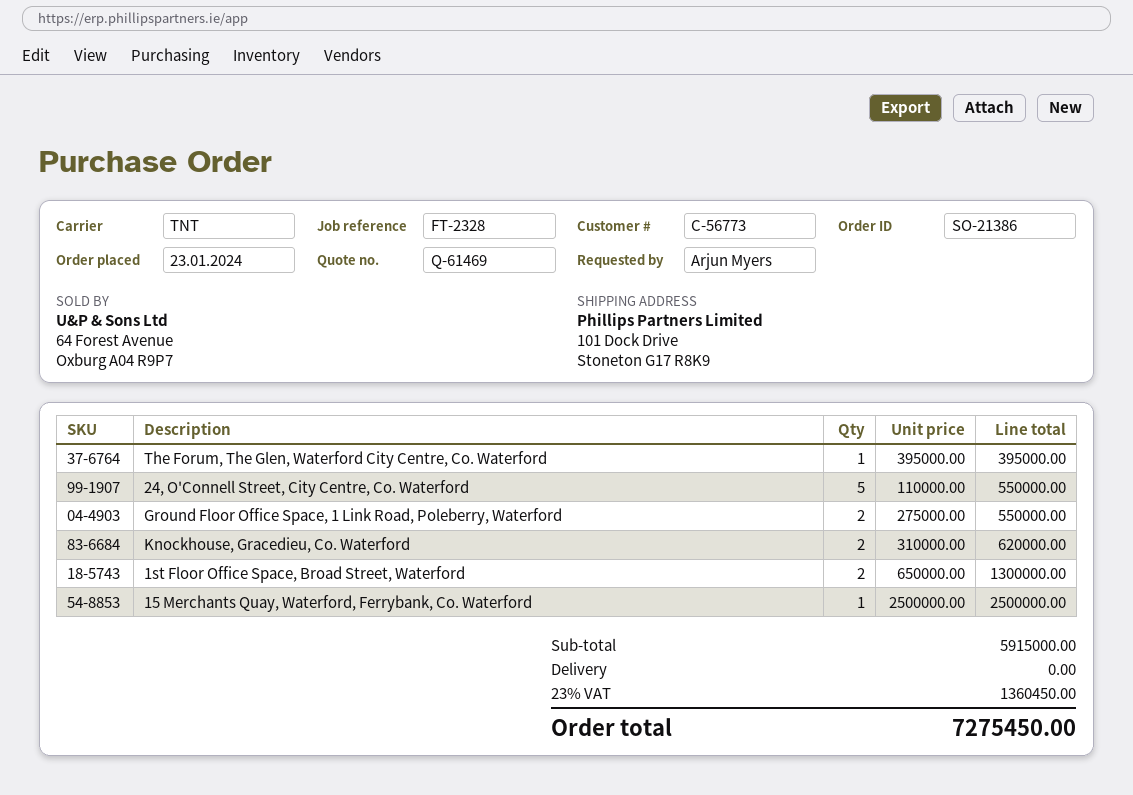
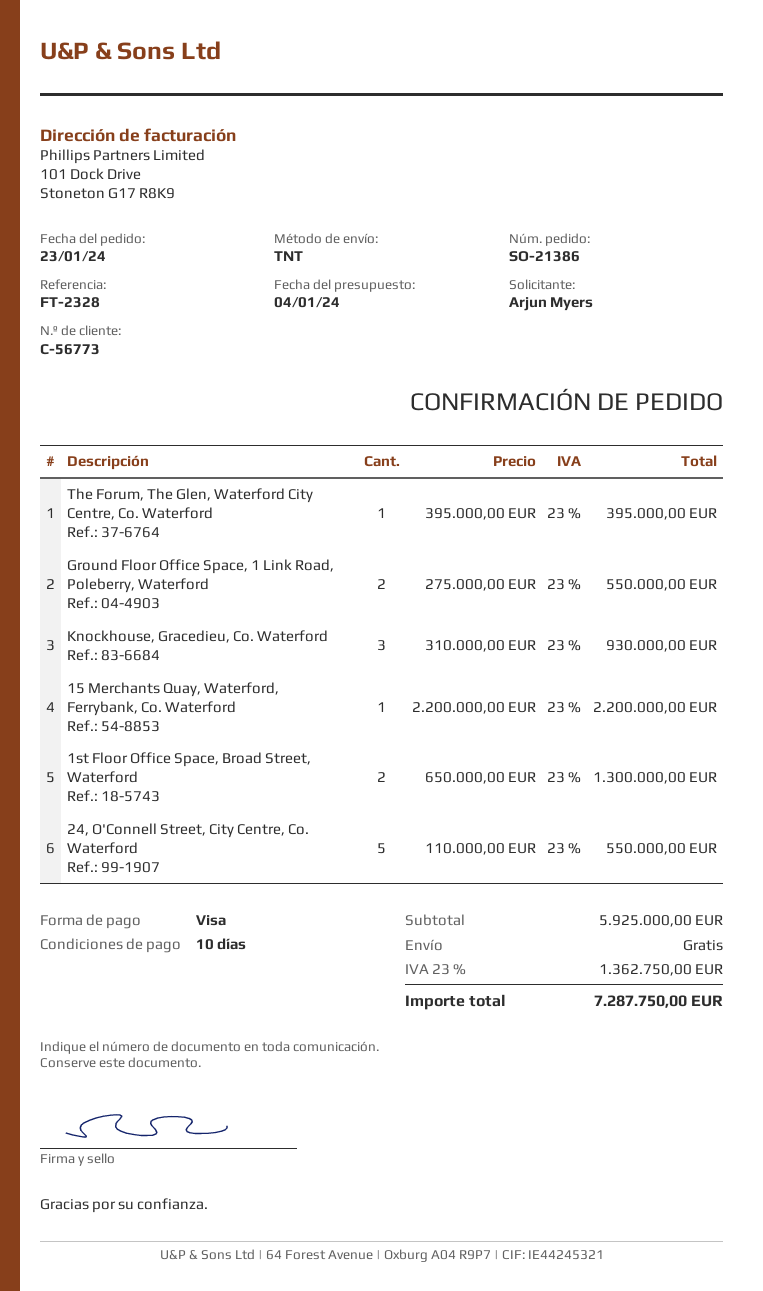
Knockhouse, Gracedieu, Co. Waterford: 2 x 310000.00 = 620000.00 -> 3 x 310000.00 = 930000.00
15 Merchants Quay, Waterford, Ferrybank, Co. Waterford: 1 x 2500000.00 = 2500000.00 -> 1 x 2200000.00 = 2200000.00
subtotal: 5915000.00 -> 5925000.00
tax: 23% = 1360450.00 -> 23% = 1362750.00
total: 7275450.00 -> 7287750.00

